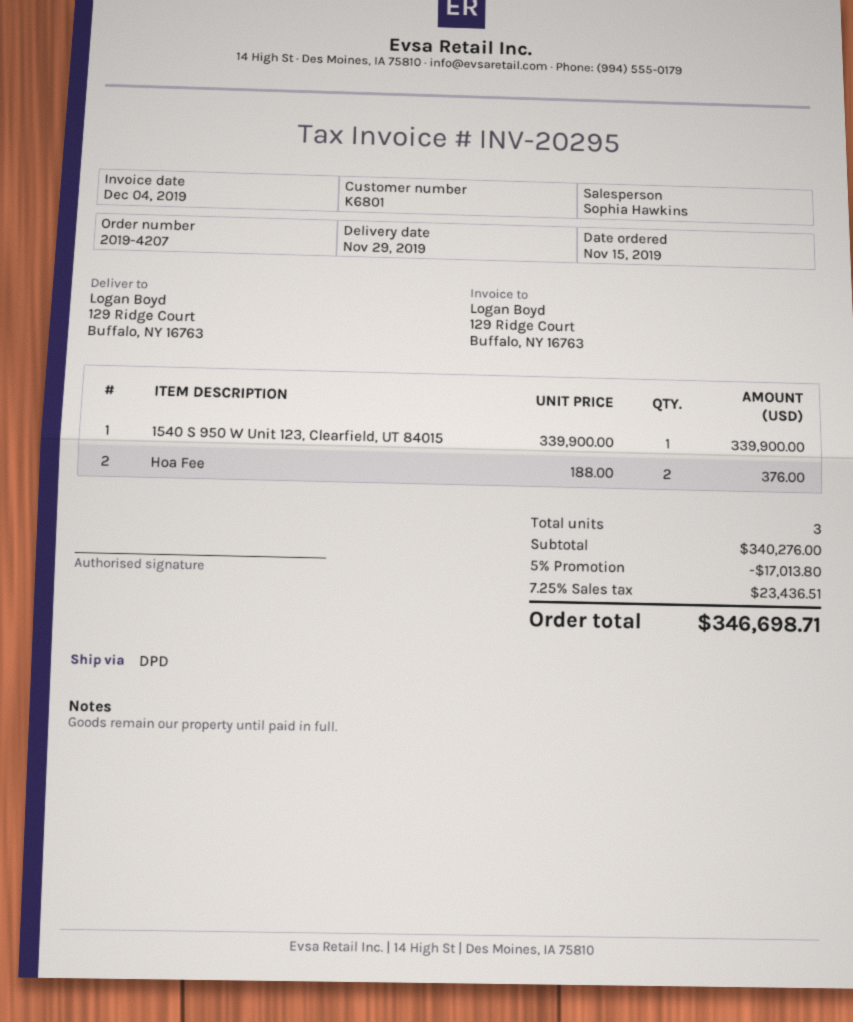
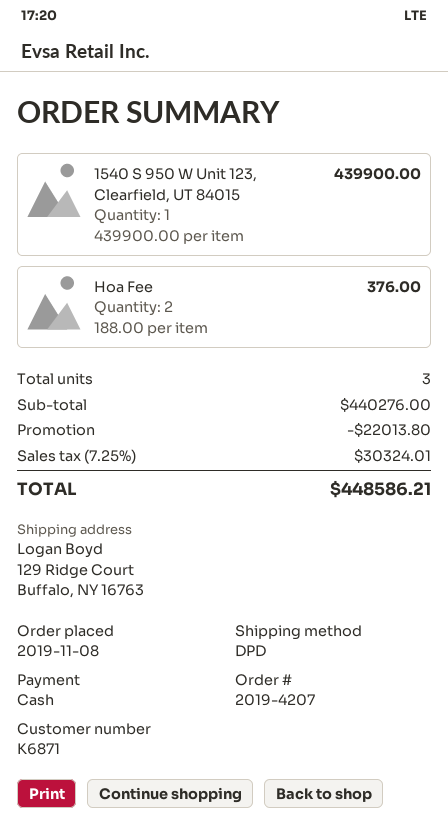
order date: 2019-11-15 -> 2019-11-08
customer number: K6801 -> K6871
1540 S 950 W Unit 123, Clearfield, UT 84015: 1 x 339900.00 = 339900.00 -> 1 x 439900.00 = 439900.00
subtotal: 340276.00 -> 440276.00
discount: 17013.80 -> 22013.80
tax: 7.25% = 23436.51 -> 7.25% = 30324.01
total: 346698.71 -> 448586.21

